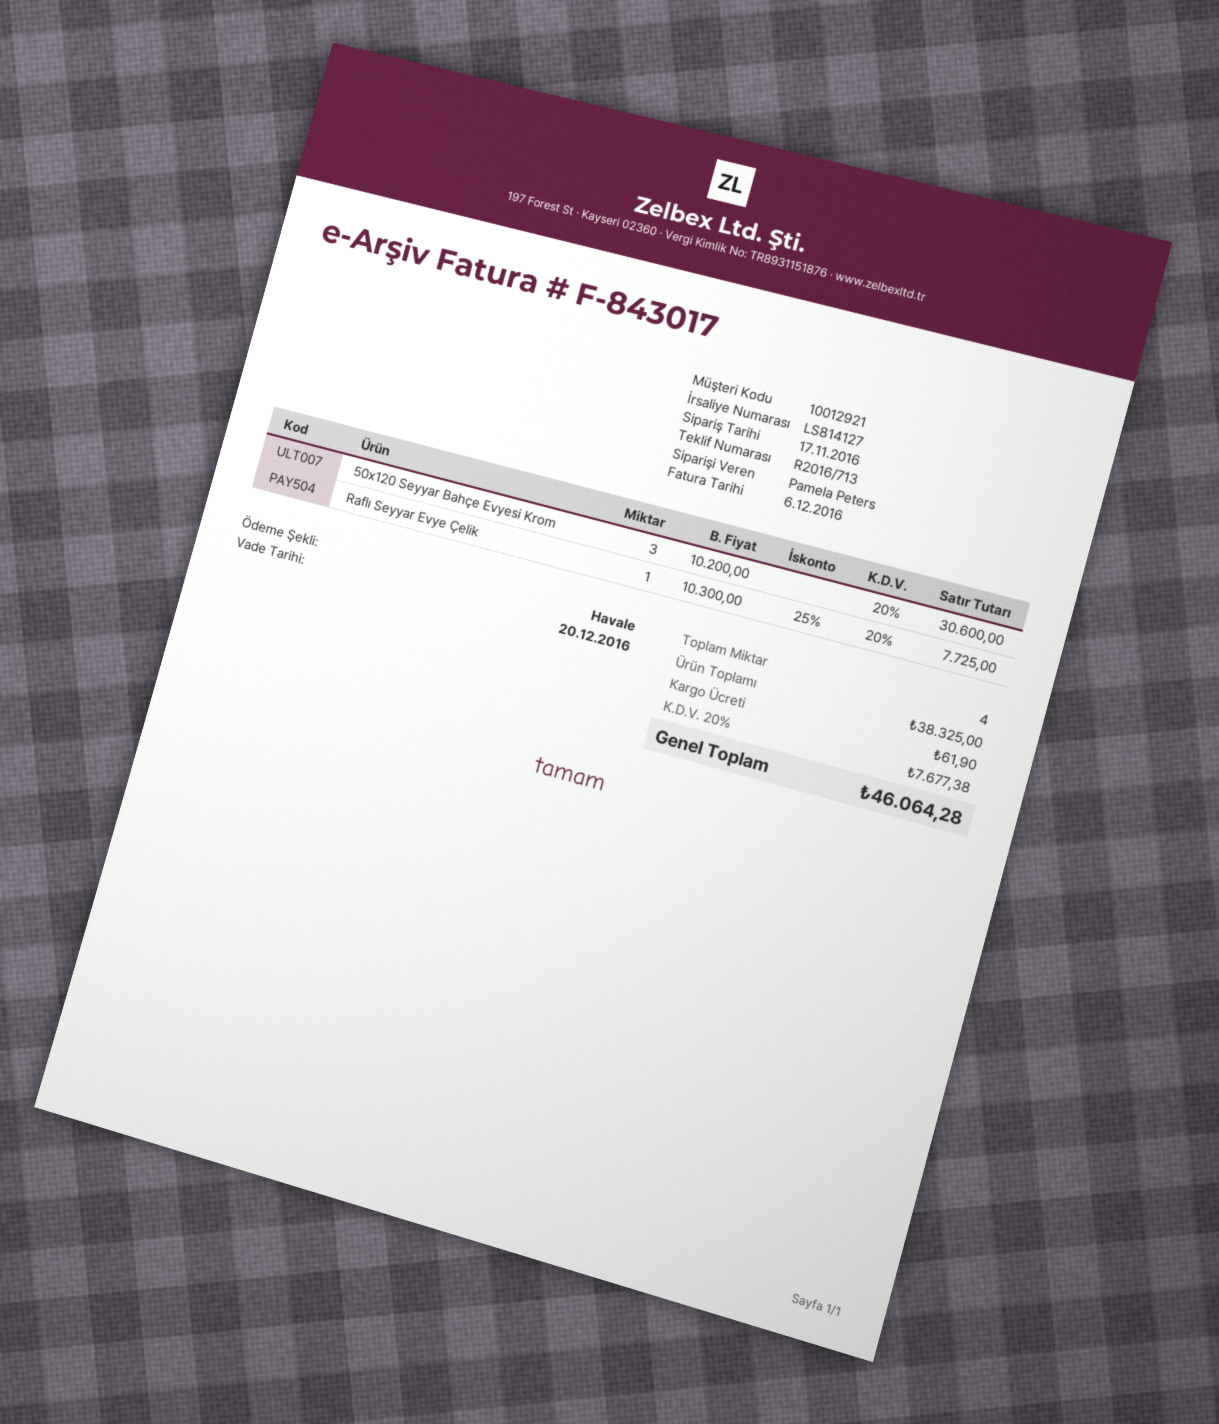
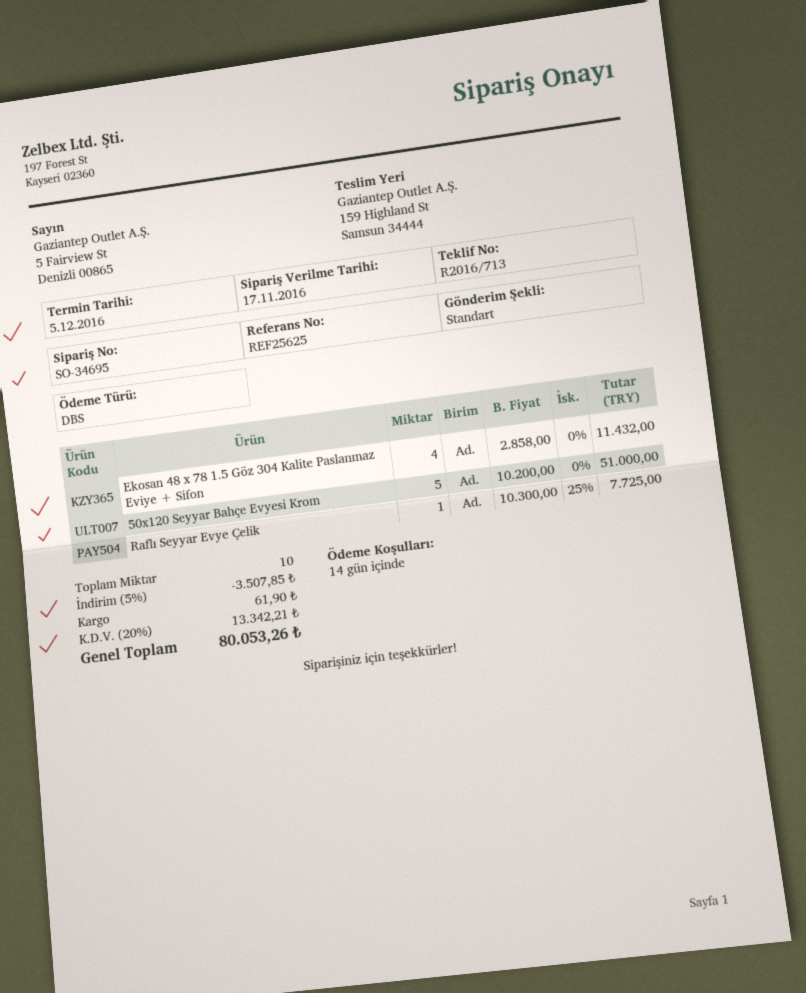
payment method: bank transfer -> direct debit
50x120 Seyyar Bahçe Evyesi Krom: 3 x 10200.00 = 30600.00 -> 5 x 10200.00 = 51000.00
Ekosan 48 x 78 1.5 Göz 304 Kalite Paslanmaz Eviye + Sifon: none -> 4 x 2858.00 = 11432.00
total quantity: 4 -> 10
discount: none -> 5% = 3507.85
tax: 20% = 7677.38 -> 20% = 13342.21
total: 46064.28 -> 80053.26

